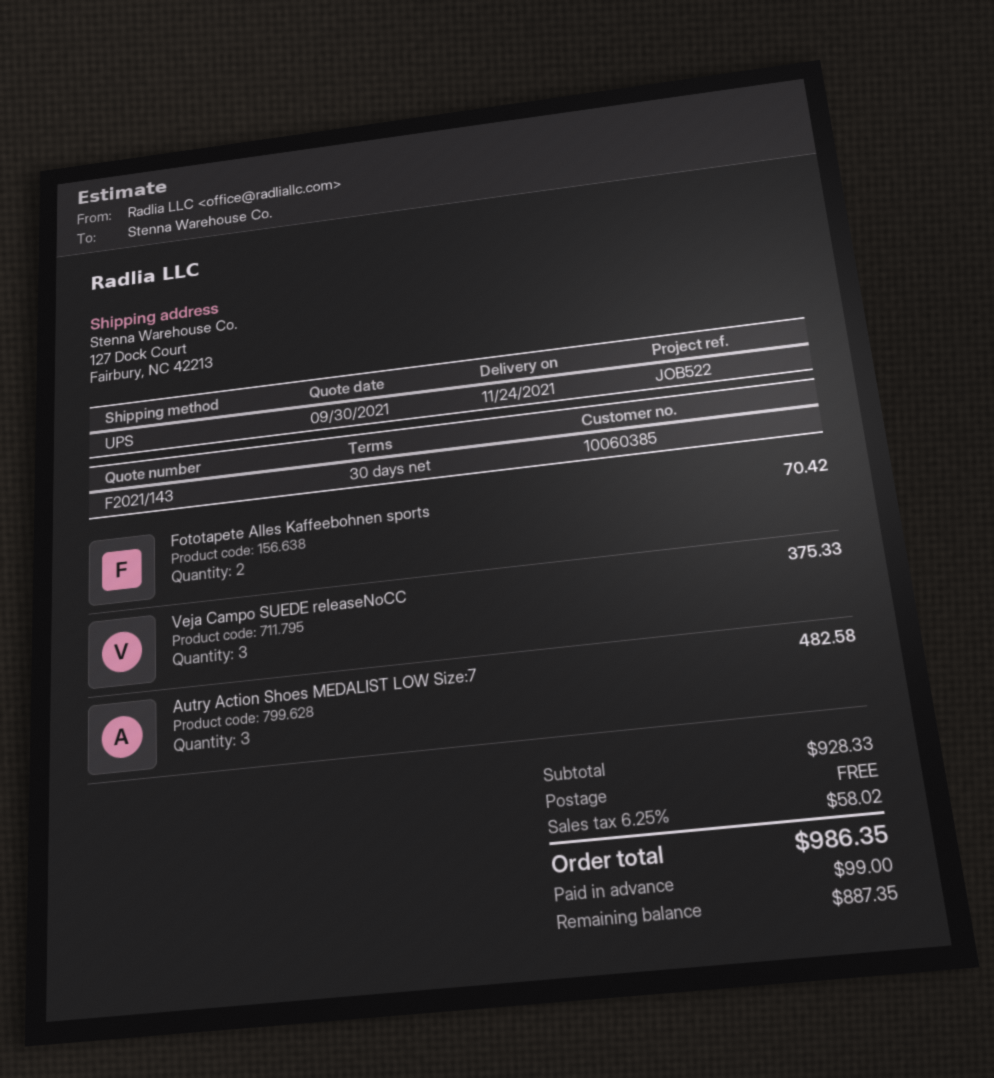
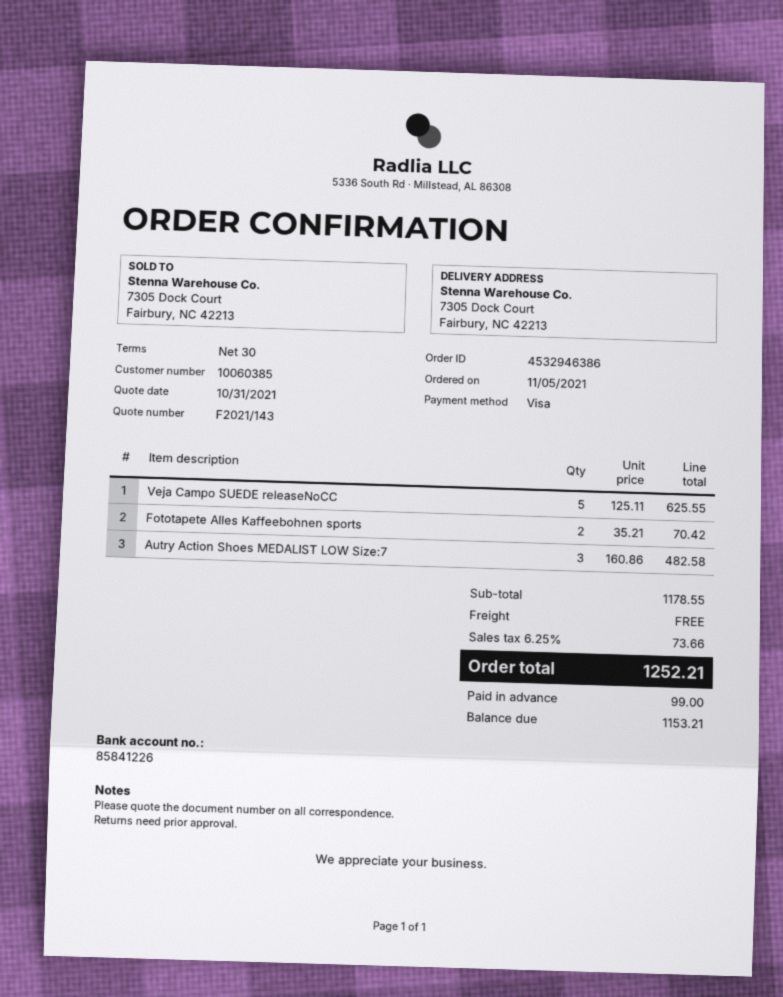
quote date: 2021-09-30 -> 2021-10-31
ship to: 127 Dock Court, Fairbury, NC 42213 -> 7305 Dock Court, Fairbury, NC 42213
Veja Campo SUEDE releaseNoCC: 3 for 375.33 -> 5 for 625.55
subtotal: 928.33 -> 1178.55
tax: 6.25% = 58.02 -> 6.25% = 73.66
total: 986.35 -> 1252.21
balance: 887.35 -> 1153.21

